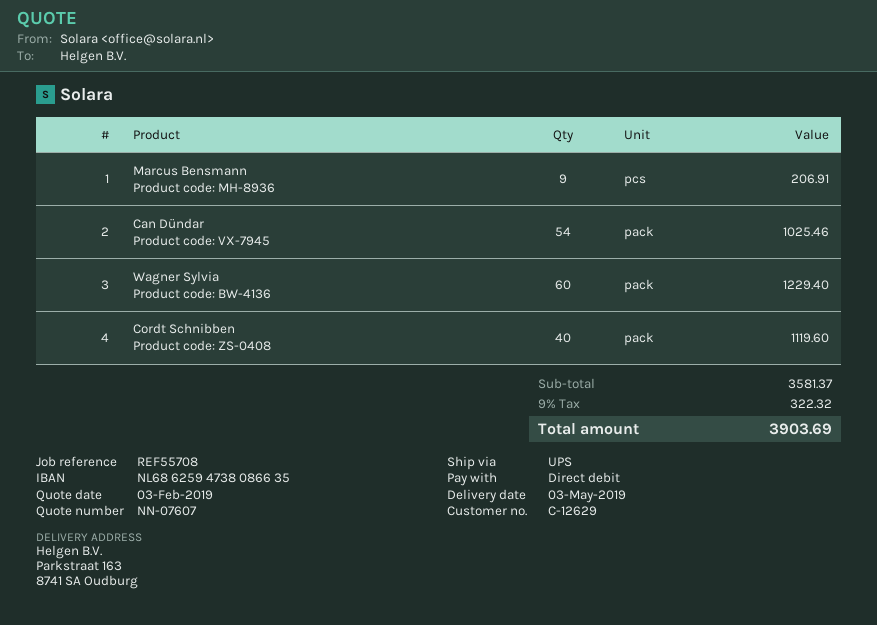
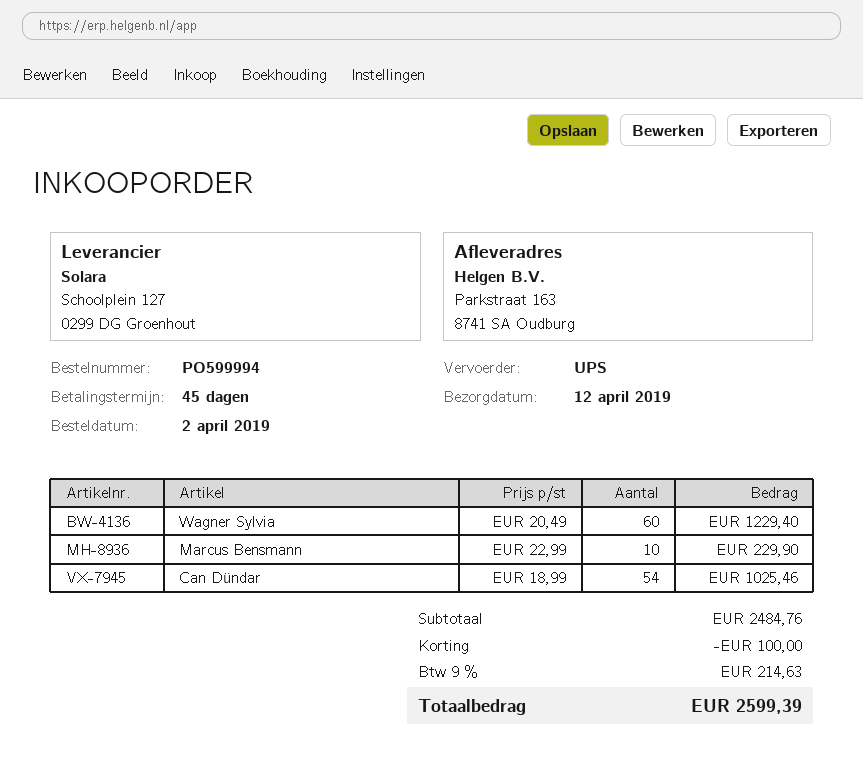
delivery date: 2019-05-03 -> 2019-04-12
Marcus Bensmann: 9 for 206.91 -> 10 for 229.90
Cordt Schnibben: 40 for 1119.60 -> none
subtotal: 3581.37 -> 2484.76
discount: none -> 100.00
tax: 9% = 322.32 -> 9% = 214.63
total: 3903.69 -> 2599.39

